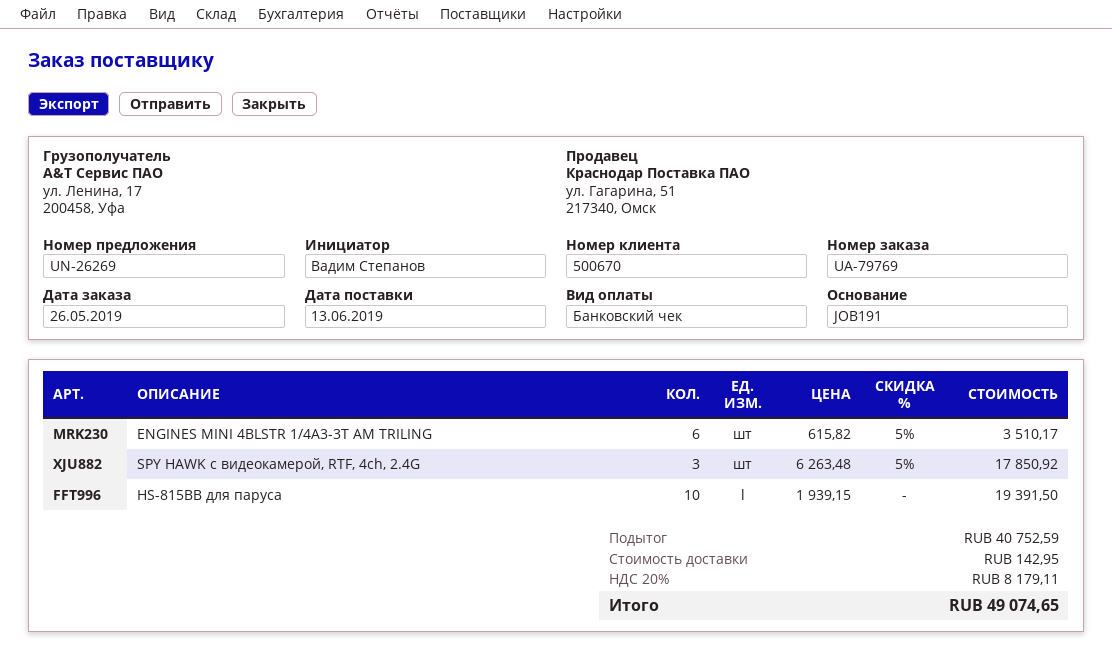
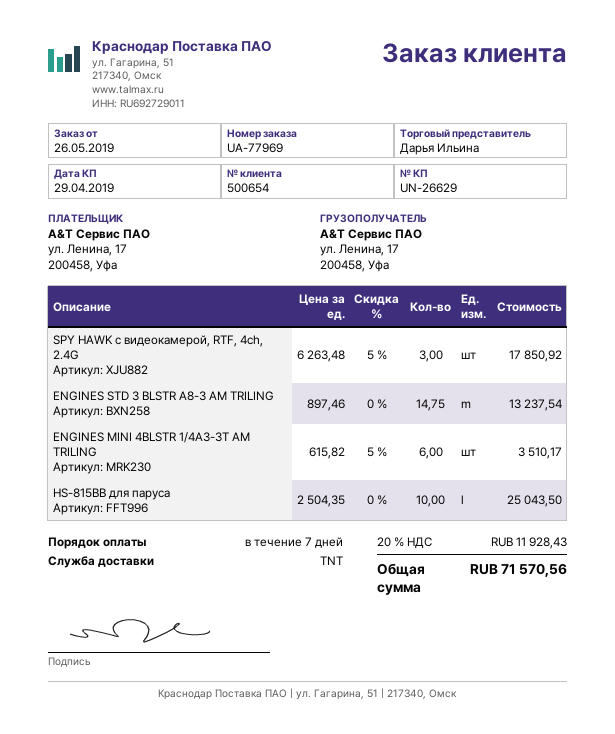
quote number: UN-26269 -> UN-26629
order number: UA-79769 -> UA-77969
customer number: 500670 -> 500654
HS-815BB для паруса: 10 x 1939.15 = 19391.50 -> 10 x 2504.35 = 25043.50
ENGINES STD 3 BLSTR A8-3 AM TRILING: none -> 14.75 x 897.46 = 13237.54
shipping: 142.95 -> none
tax: 20% = 8179.11 -> 20% = 11928.43
total: 49074.65 -> 71570.56

